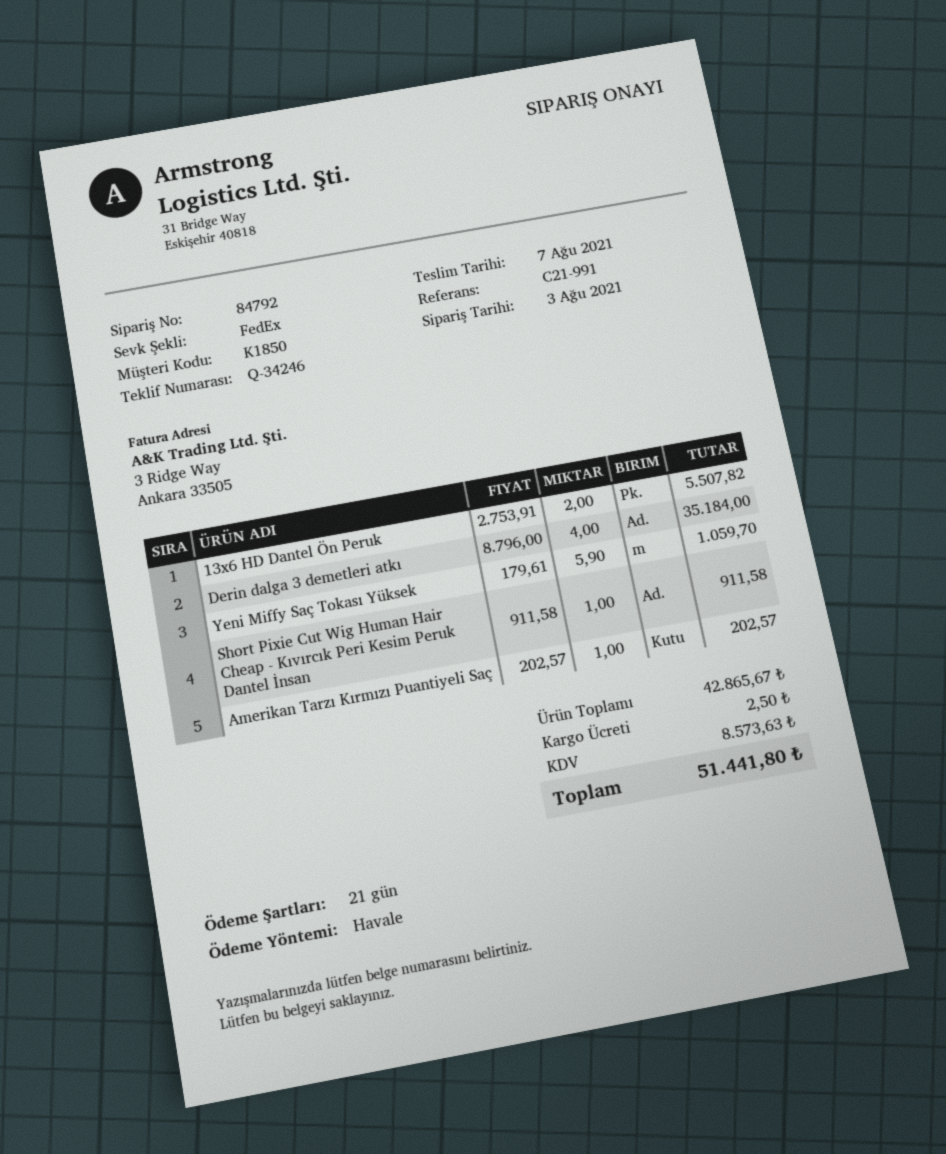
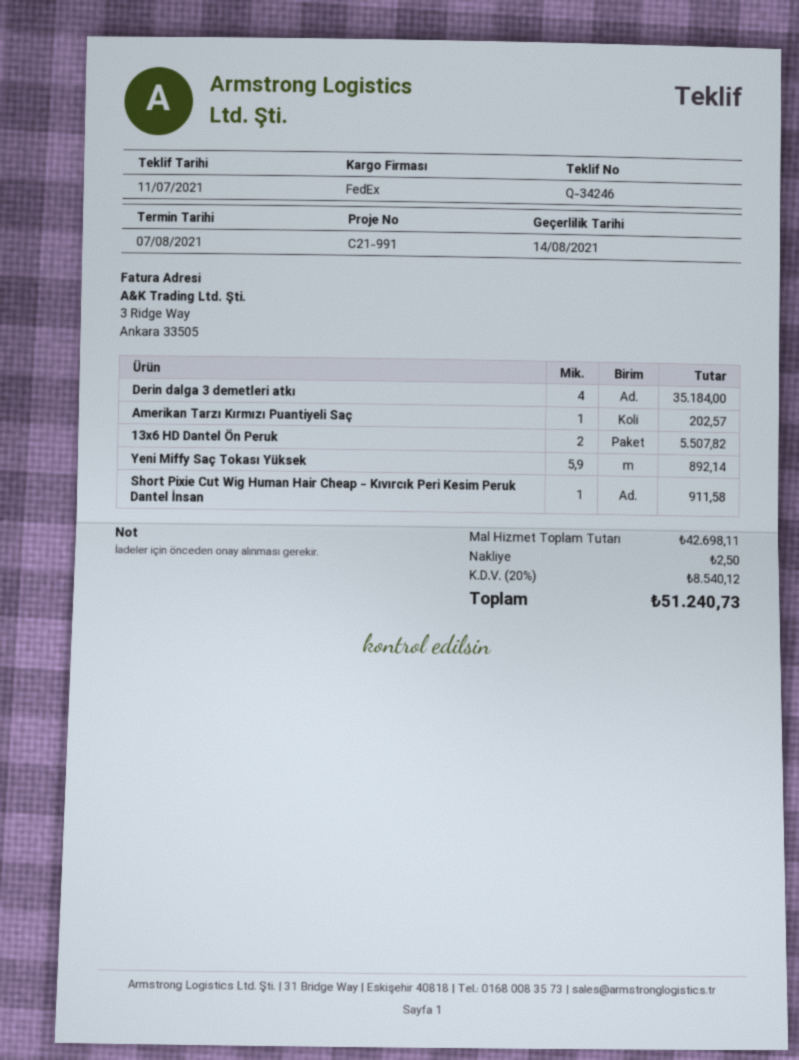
Yeni Miffy Saç Tokası Yüksek: 5.9 for 1059.70 -> 5.9 for 892.14
subtotal: 42865.67 -> 42698.11
tax: 8573.63 -> 8540.12
total: 51441.80 -> 51240.73

